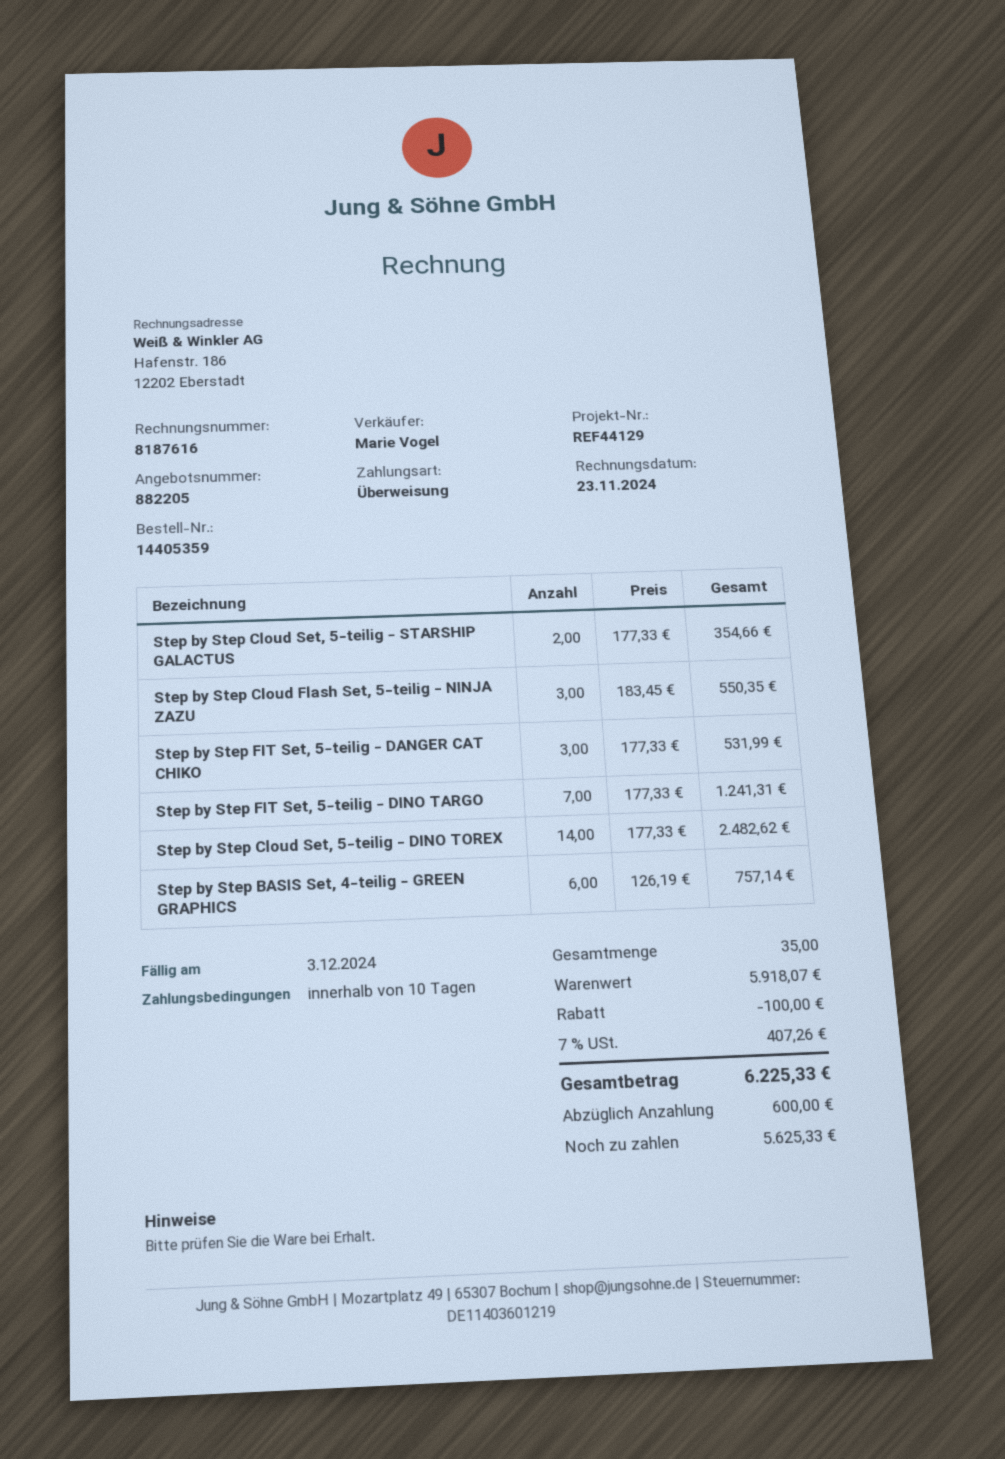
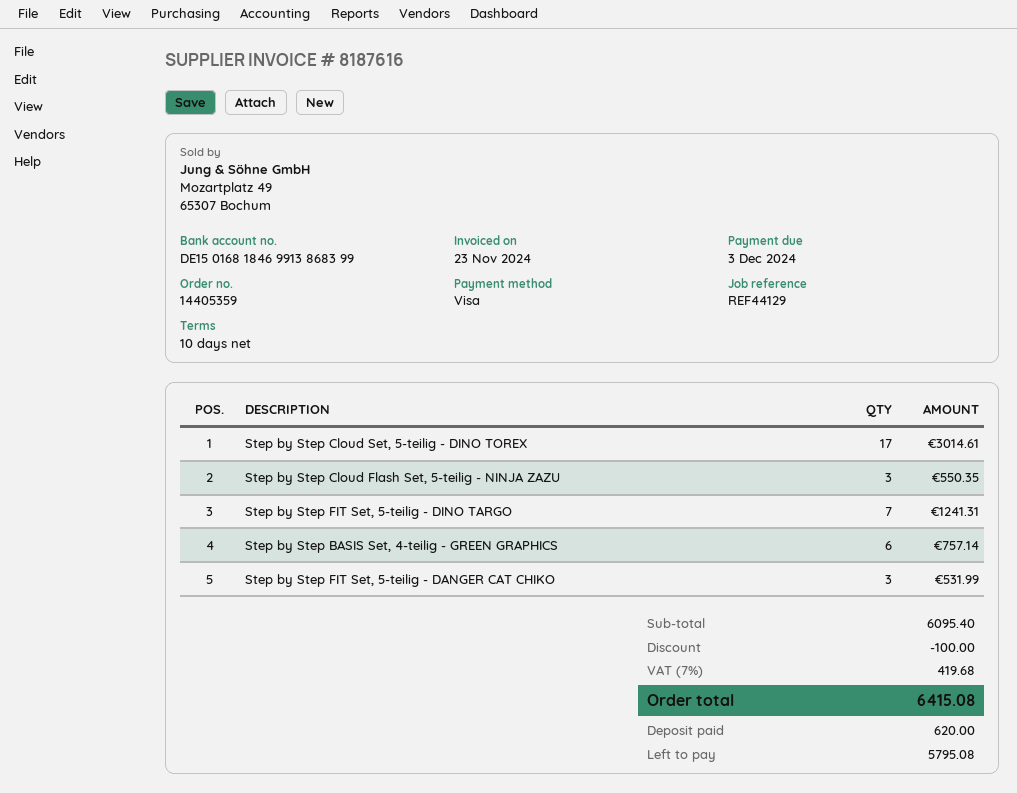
payment method: bank transfer -> Visa
Step by Step Cloud Set, 5-teilig - STARSHIP GALACTUS: 2 for 354.66 -> none
Step by Step Cloud Set, 5-teilig - DINO TOREX: 14 for 2482.62 -> 17 for 3014.61
subtotal: 5918.07 -> 6095.40
tax: 7% = 407.26 -> 7% = 419.68
total: 6225.33 -> 6415.08
deposit: 600.00 -> 620.00
balance: 5625.33 -> 5795.08

